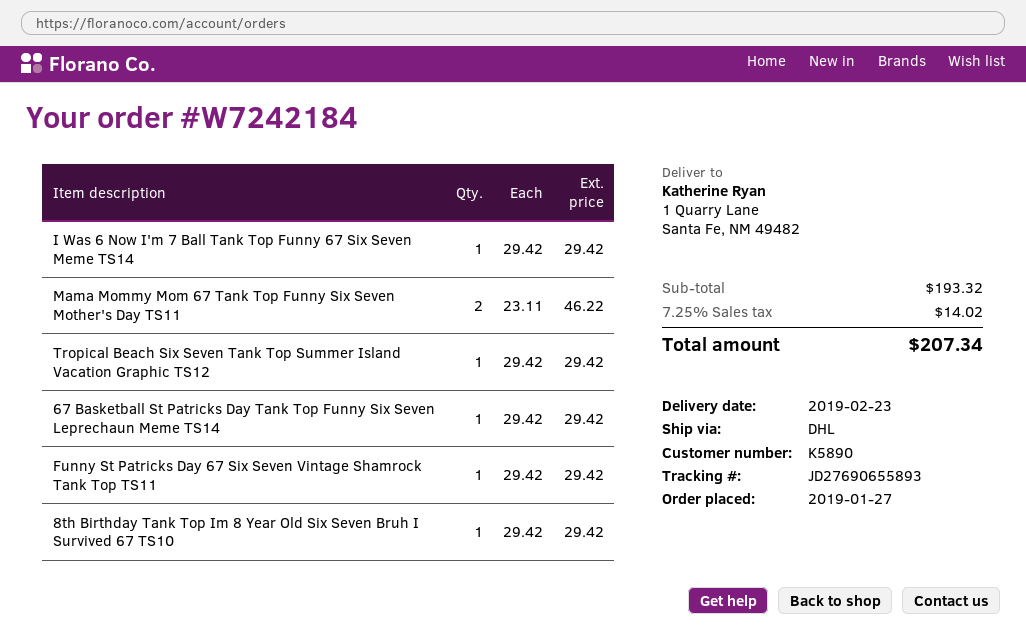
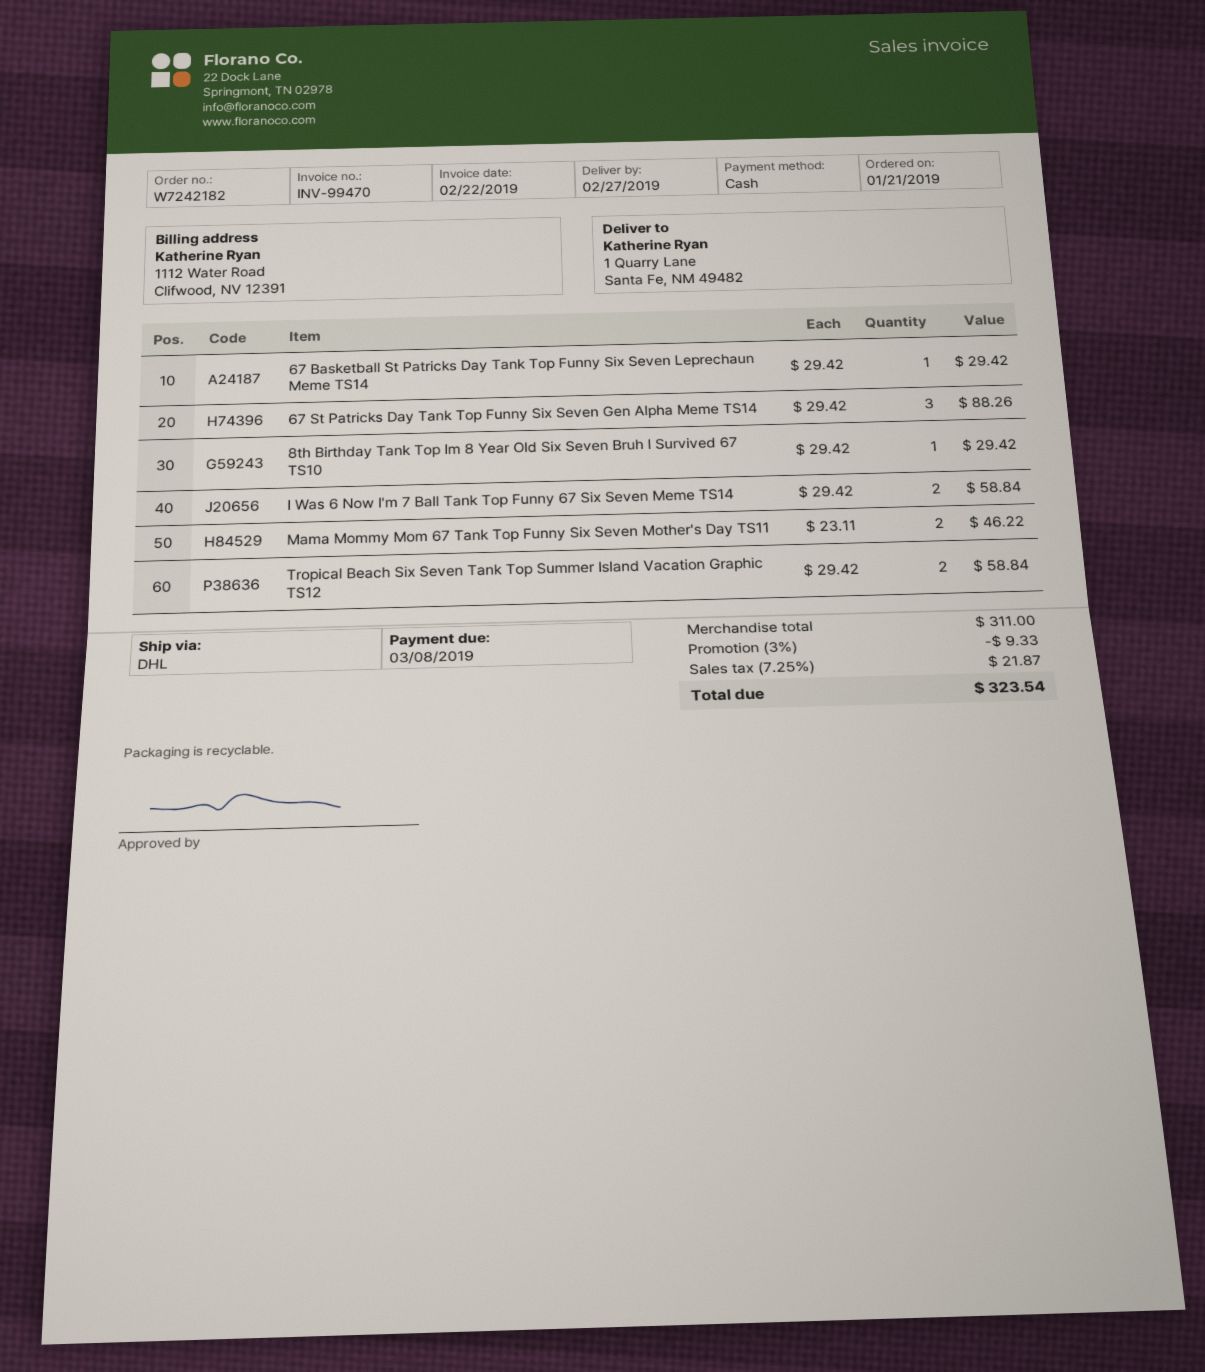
order number: W7242184 -> W7242182
order date: 2019-01-27 -> 2019-01-21
delivery date: 2019-02-23 -> 2019-02-27
I Was 6 Now I'm 7 Ball Tank Top Funny 67 Six Seven Meme TS14: 1 x 29.42 = 29.42 -> 2 x 29.42 = 58.84
Tropical Beach Six Seven Tank Top Summer Island Vacation Graphic TS12: 1 x 29.42 = 29.42 -> 2 x 29.42 = 58.84
Funny St Patricks Day 67 Six Seven Vintage Shamrock Tank Top TS11: 1 x 29.42 = 29.42 -> none
67 St Patricks Day Tank Top Funny Six Seven Gen Alpha Meme TS14: none -> 3 x 29.42 = 88.26
subtotal: 193.32 -> 311.00
discount: none -> 3% = 9.33
tax: 7.25% = 14.02 -> 7.25% = 21.87
total: 207.34 -> 323.54

